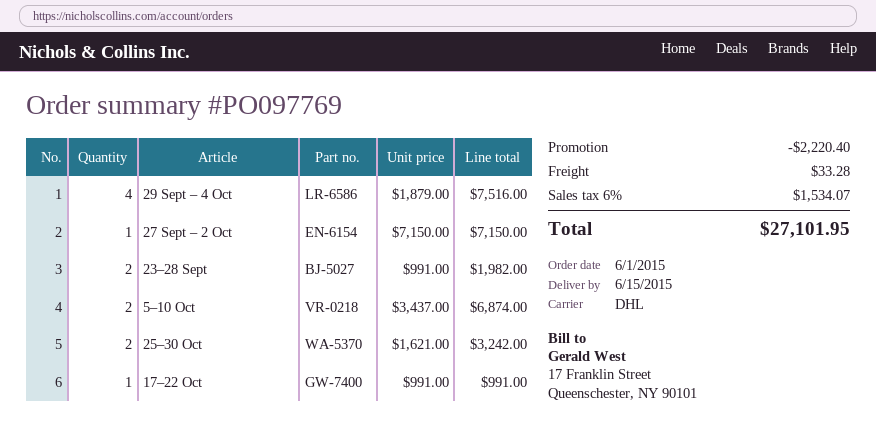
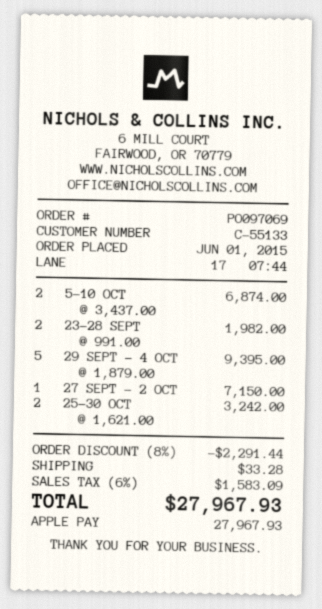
order number: PO097769 -> PO097069
29 Sept – 4 Oct: 4 x 1879.00 = 7516.00 -> 5 x 1879.00 = 9395.00
17–22 Oct: 1 x 991.00 = 991.00 -> none
discount: 2220.40 -> 2291.44
tax: 6% = 1534.07 -> 6% = 1583.09
total: 27101.95 -> 27967.93

